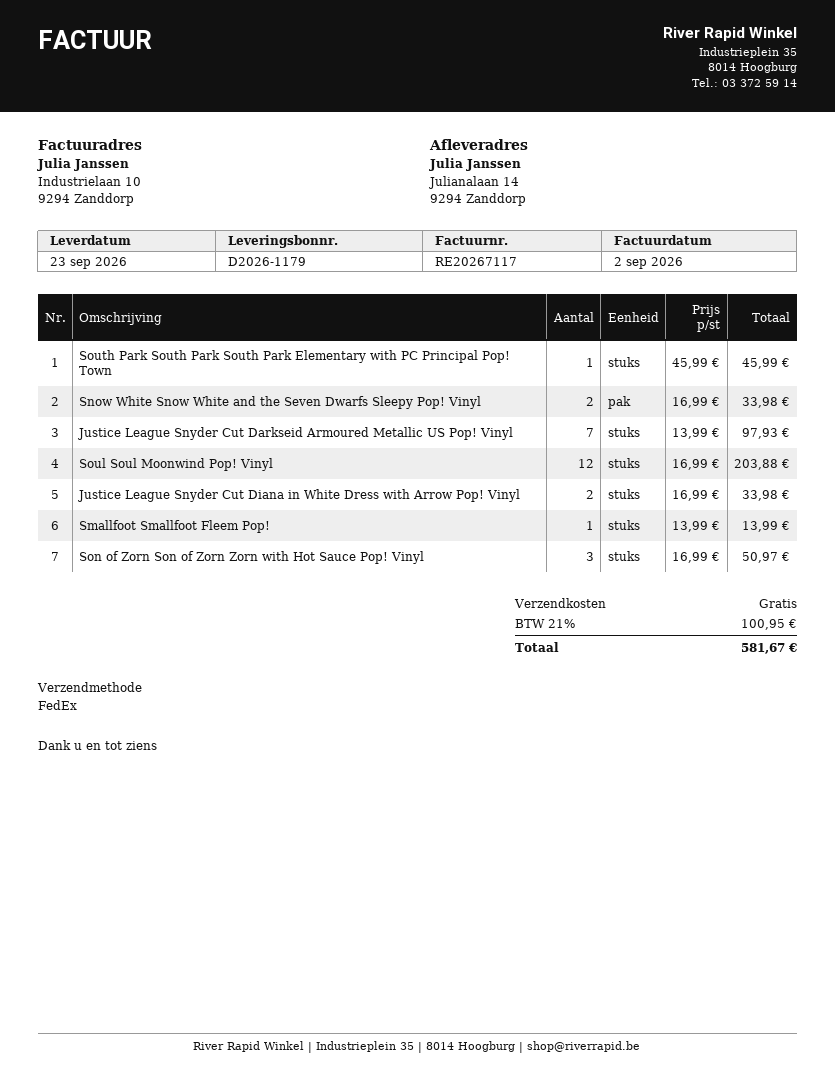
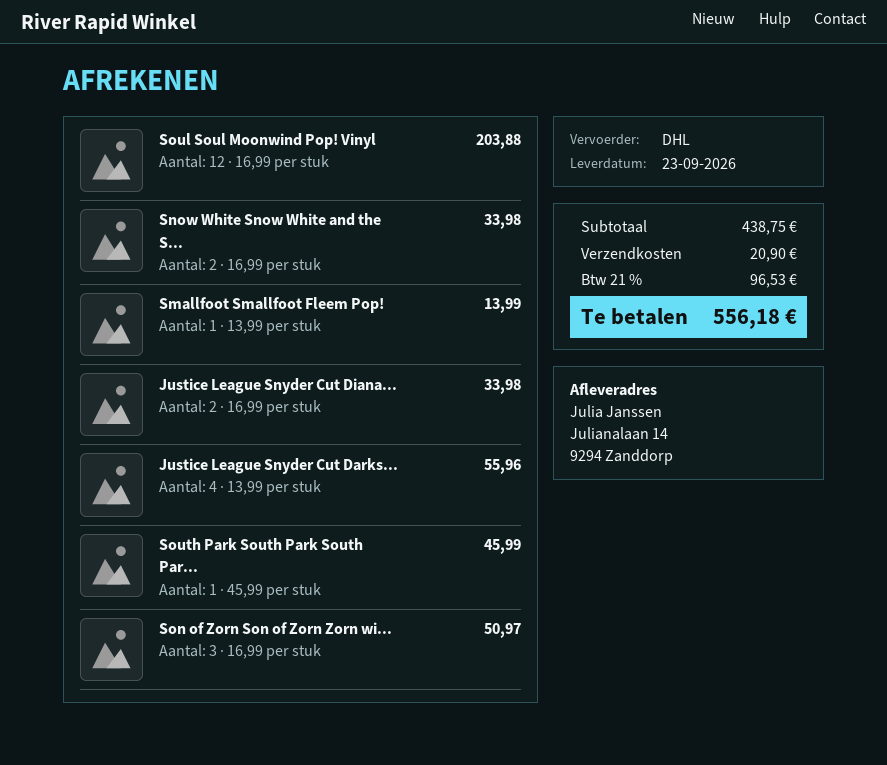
shipping method: FedEx -> DHL
Justice League Snyder Cut Darkseid Armoured Metallic US Pop! Vinyl: 7 x 13.99 = 97.93 -> 4 x 13.99 = 55.96
shipping: 0.00 -> 20.90
tax: 21% = 100.95 -> 21% = 96.53
total: 581.67 -> 556.18

